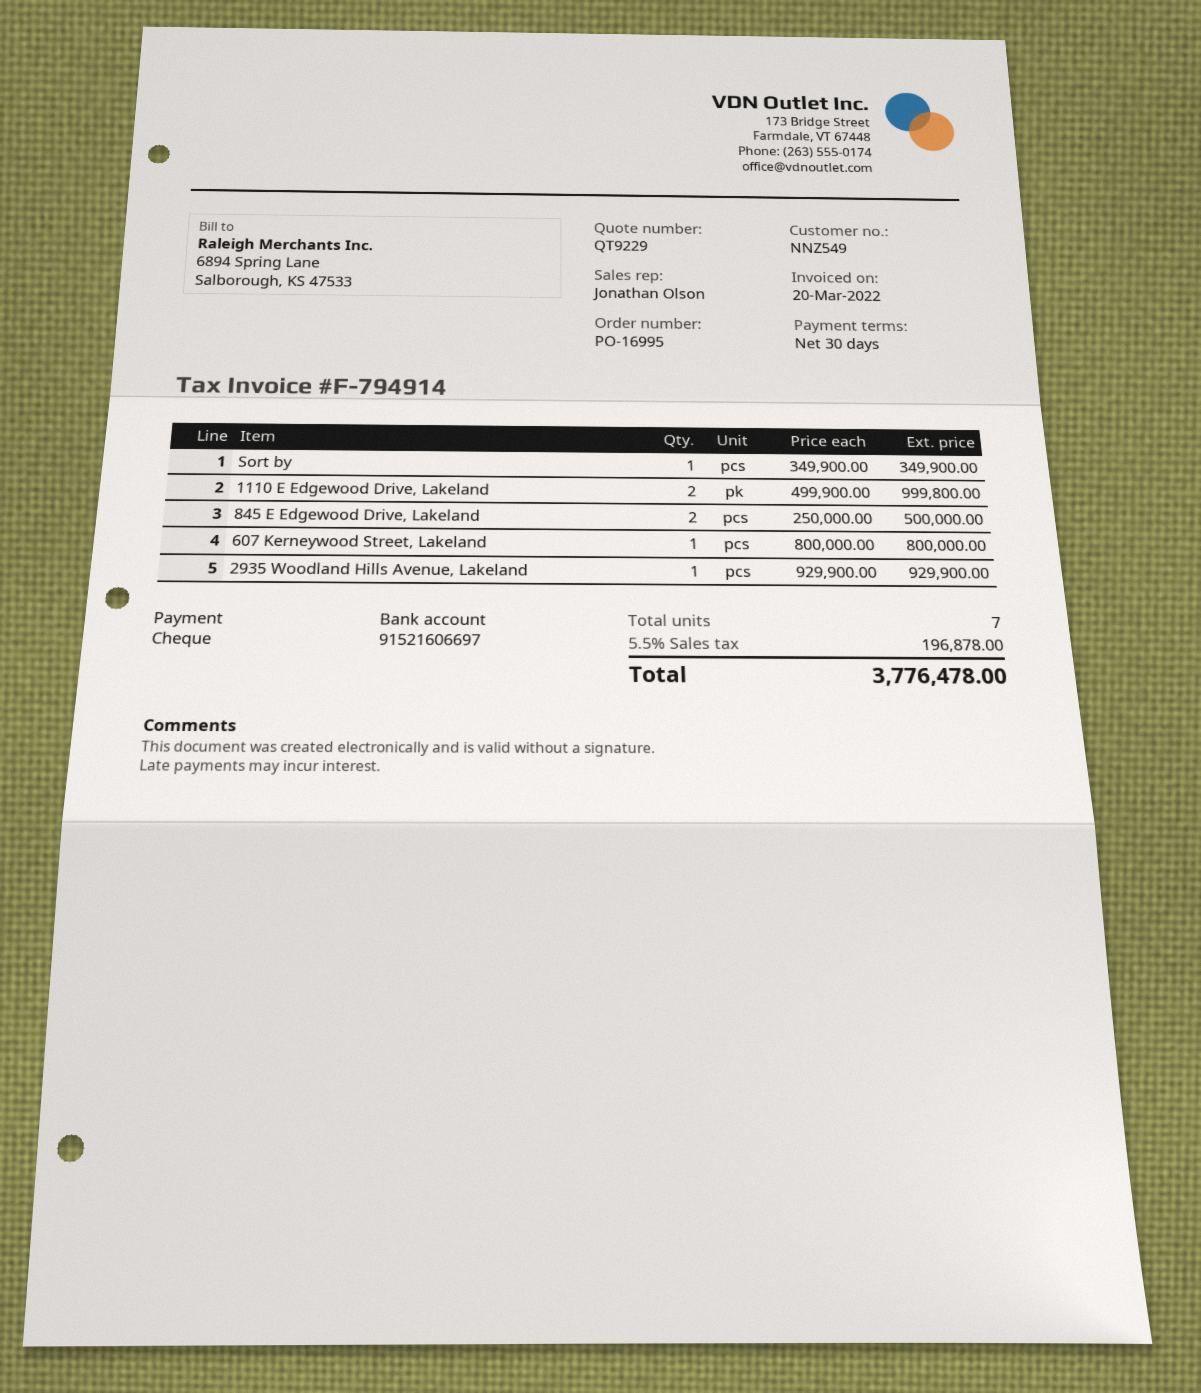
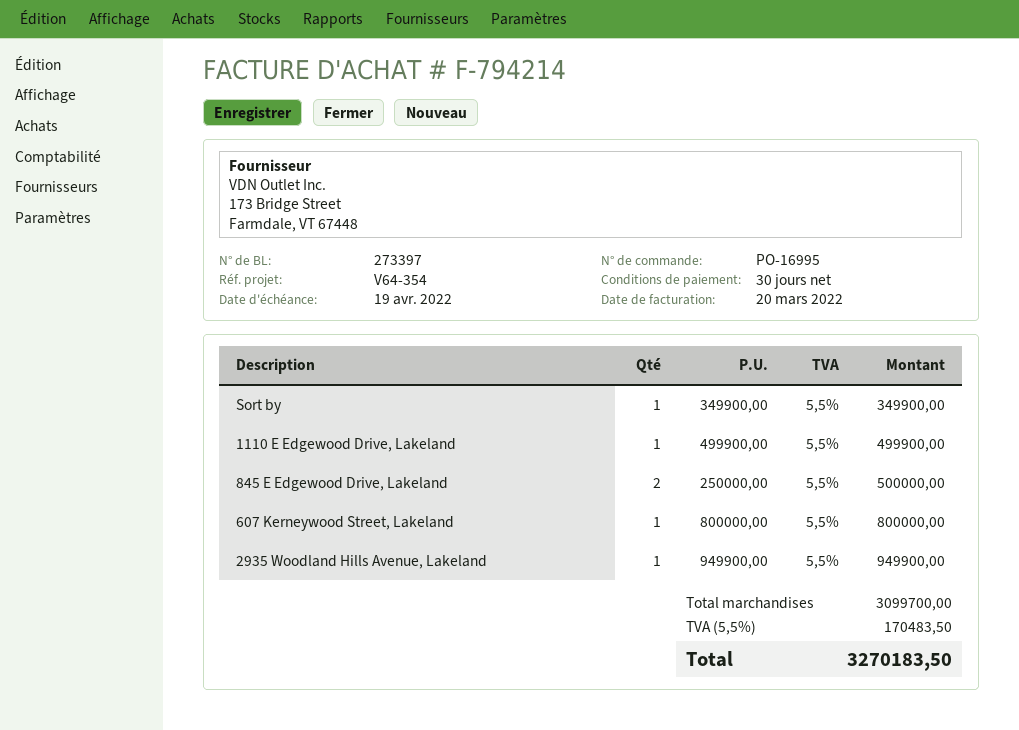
invoice number: F-794914 -> F-794214
1110 E Edgewood Drive, Lakeland: 2 x 499900.00 = 999800.00 -> 1 x 499900.00 = 499900.00
2935 Woodland Hills Avenue, Lakeland: 1 x 929900.00 = 929900.00 -> 1 x 949900.00 = 949900.00
tax: 5.5% = 196878.00 -> 5.5% = 170483.50
total: 3776478.00 -> 3270183.50

